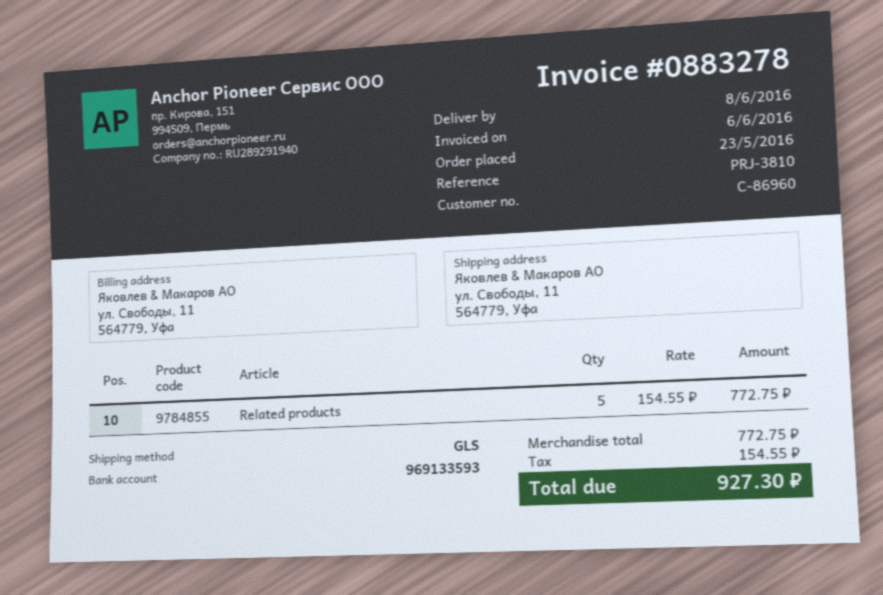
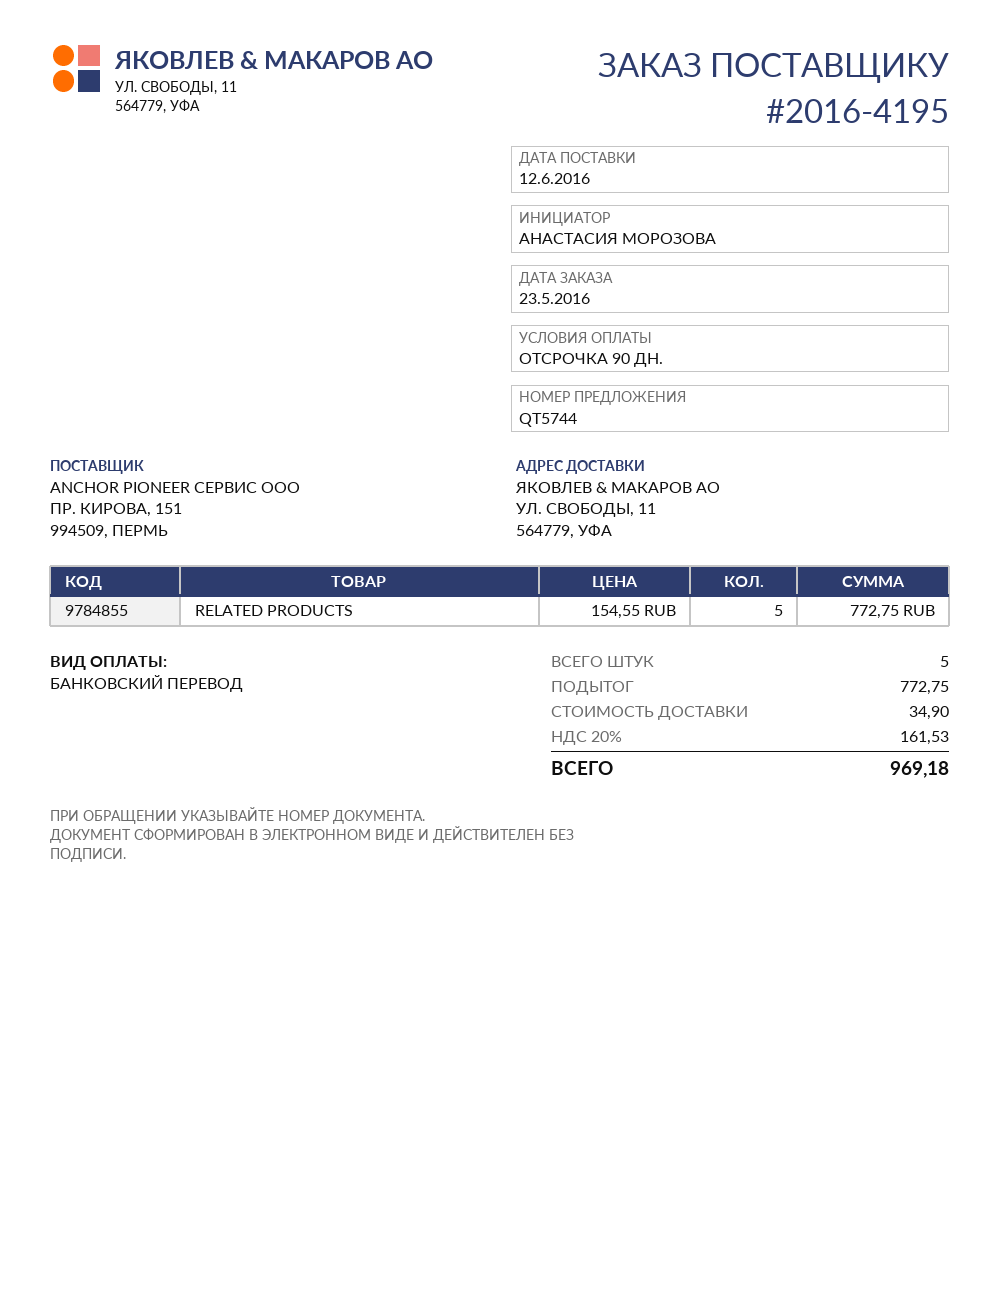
delivery date: 2016-06-08 -> 2016-06-12
shipping: none -> 34.90
tax: 154.55 -> 161.53
total: 927.30 -> 969.18

